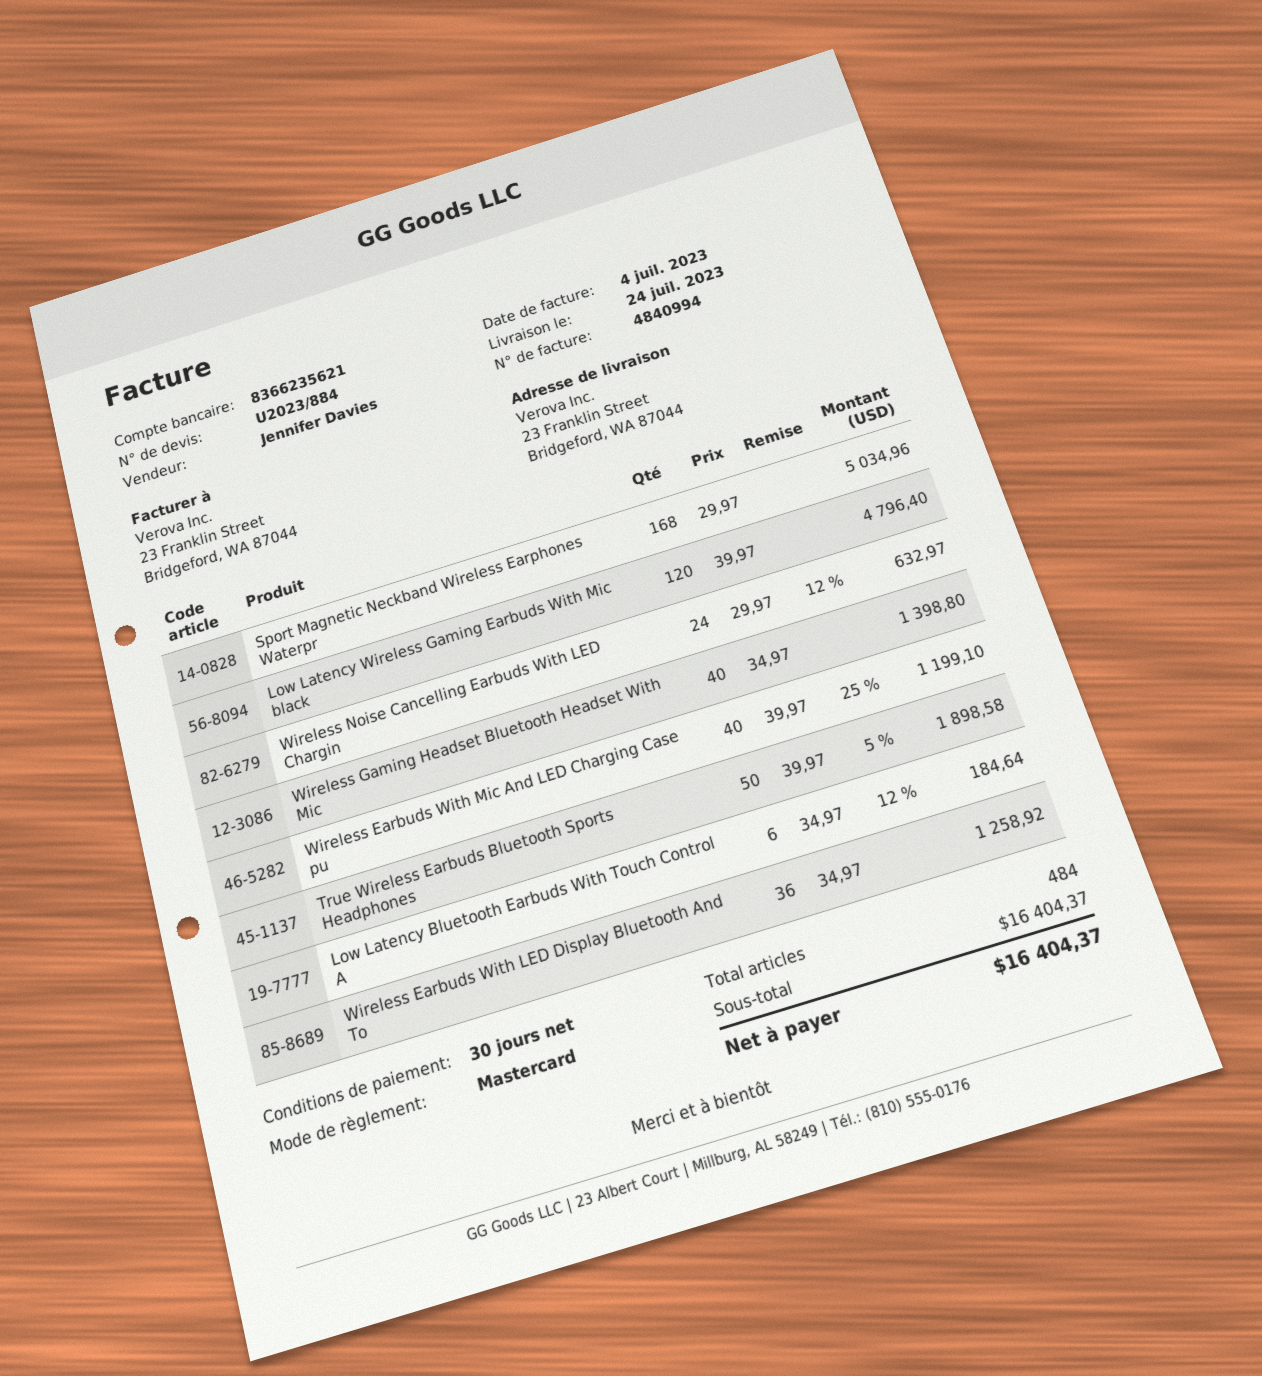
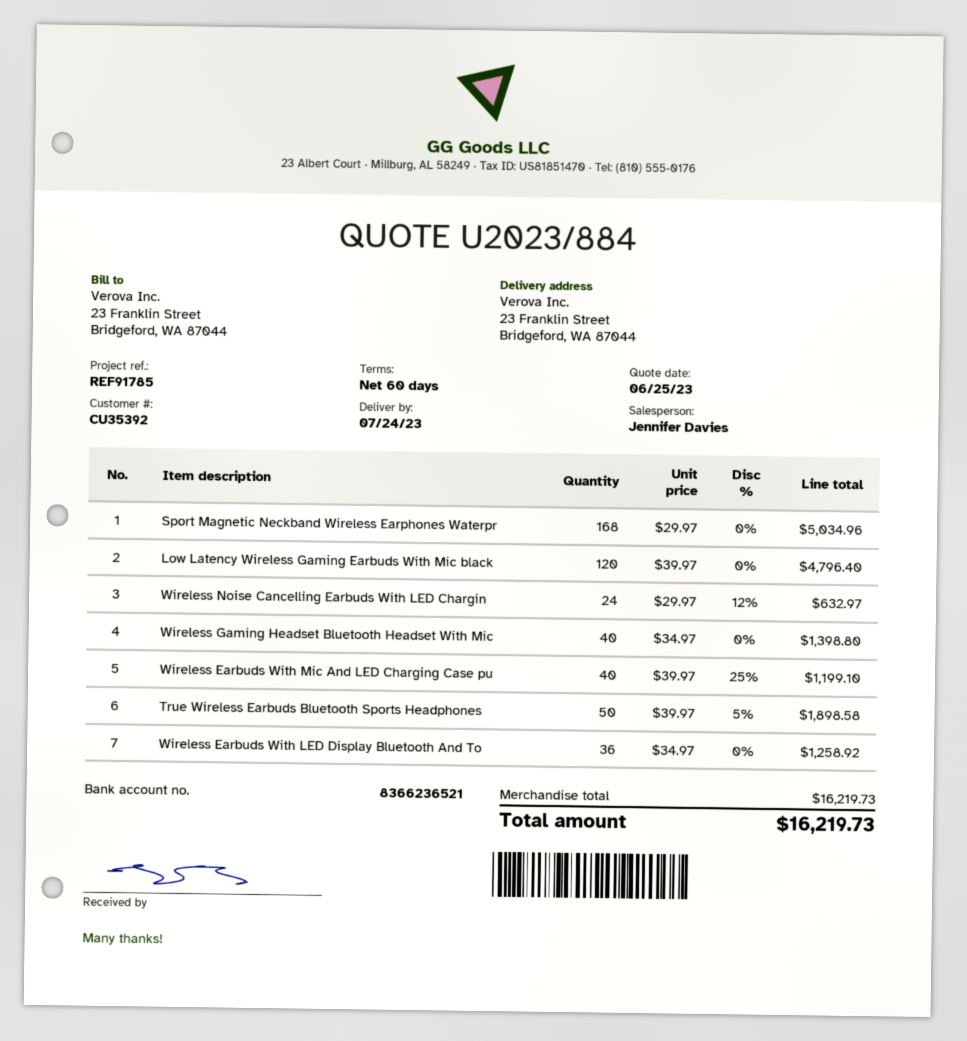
payment terms: 30 days -> 60 days
bank account: 8366235621 -> 8366236521
Low Latency Bluetooth Earbuds With Touch Control A: 6 x 34.97 - 12% = 184.64 -> none
subtotal: 16404.37 -> 16219.73
total: 16404.37 -> 16219.73

